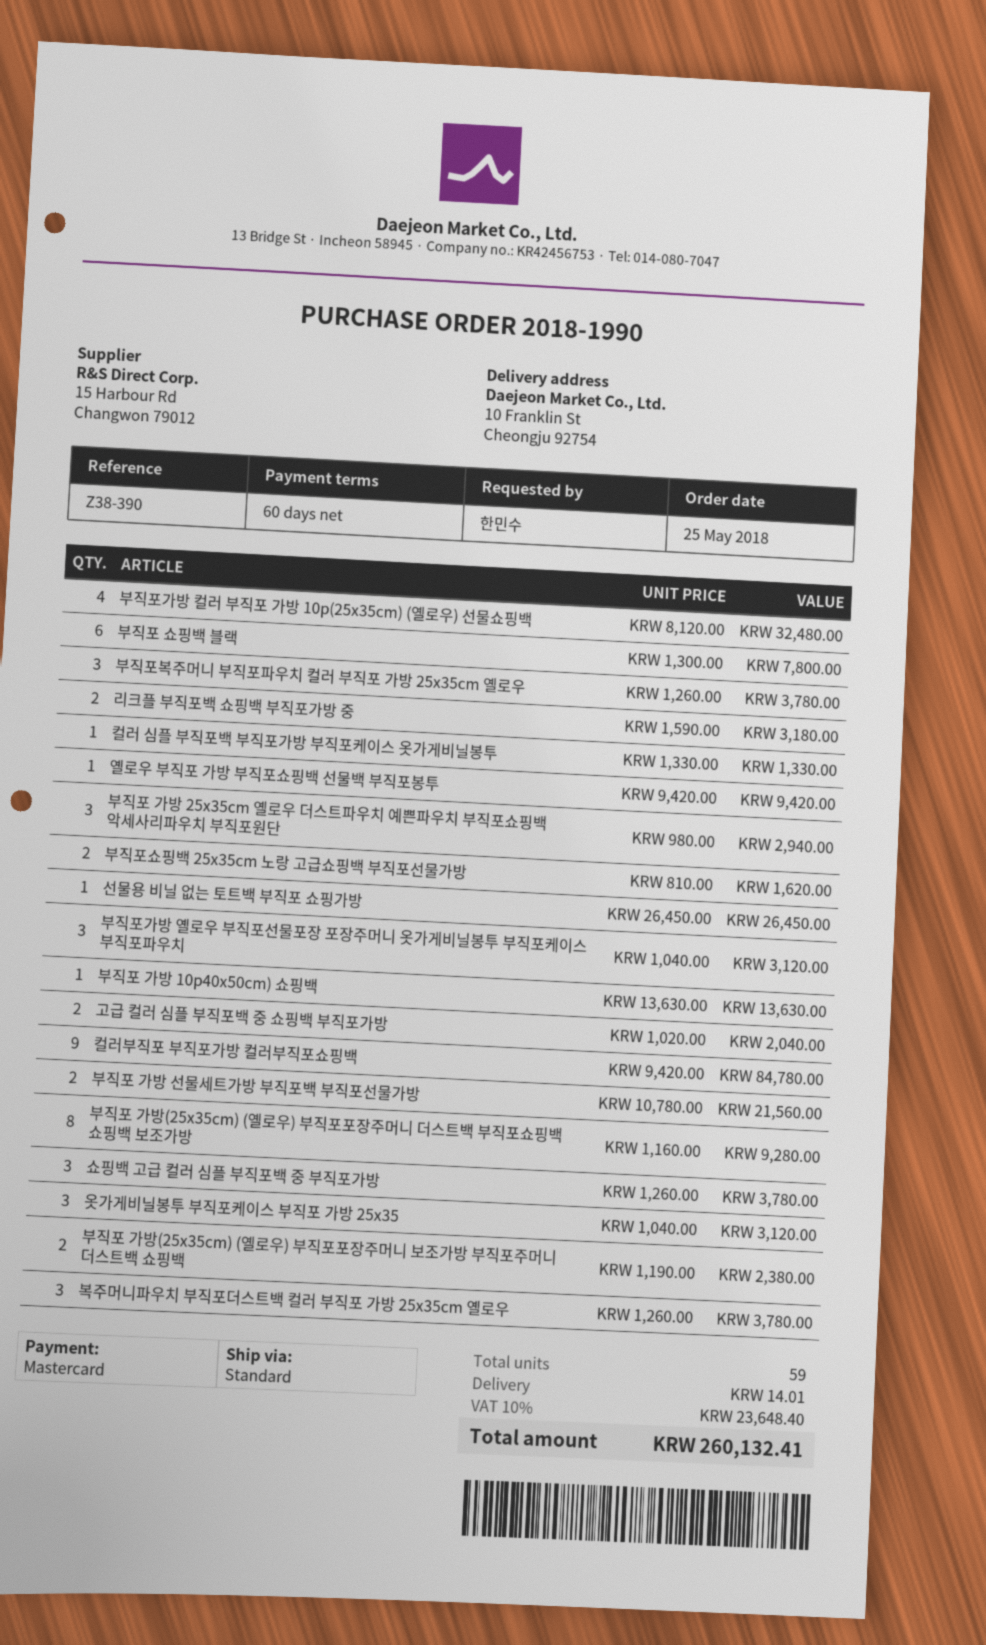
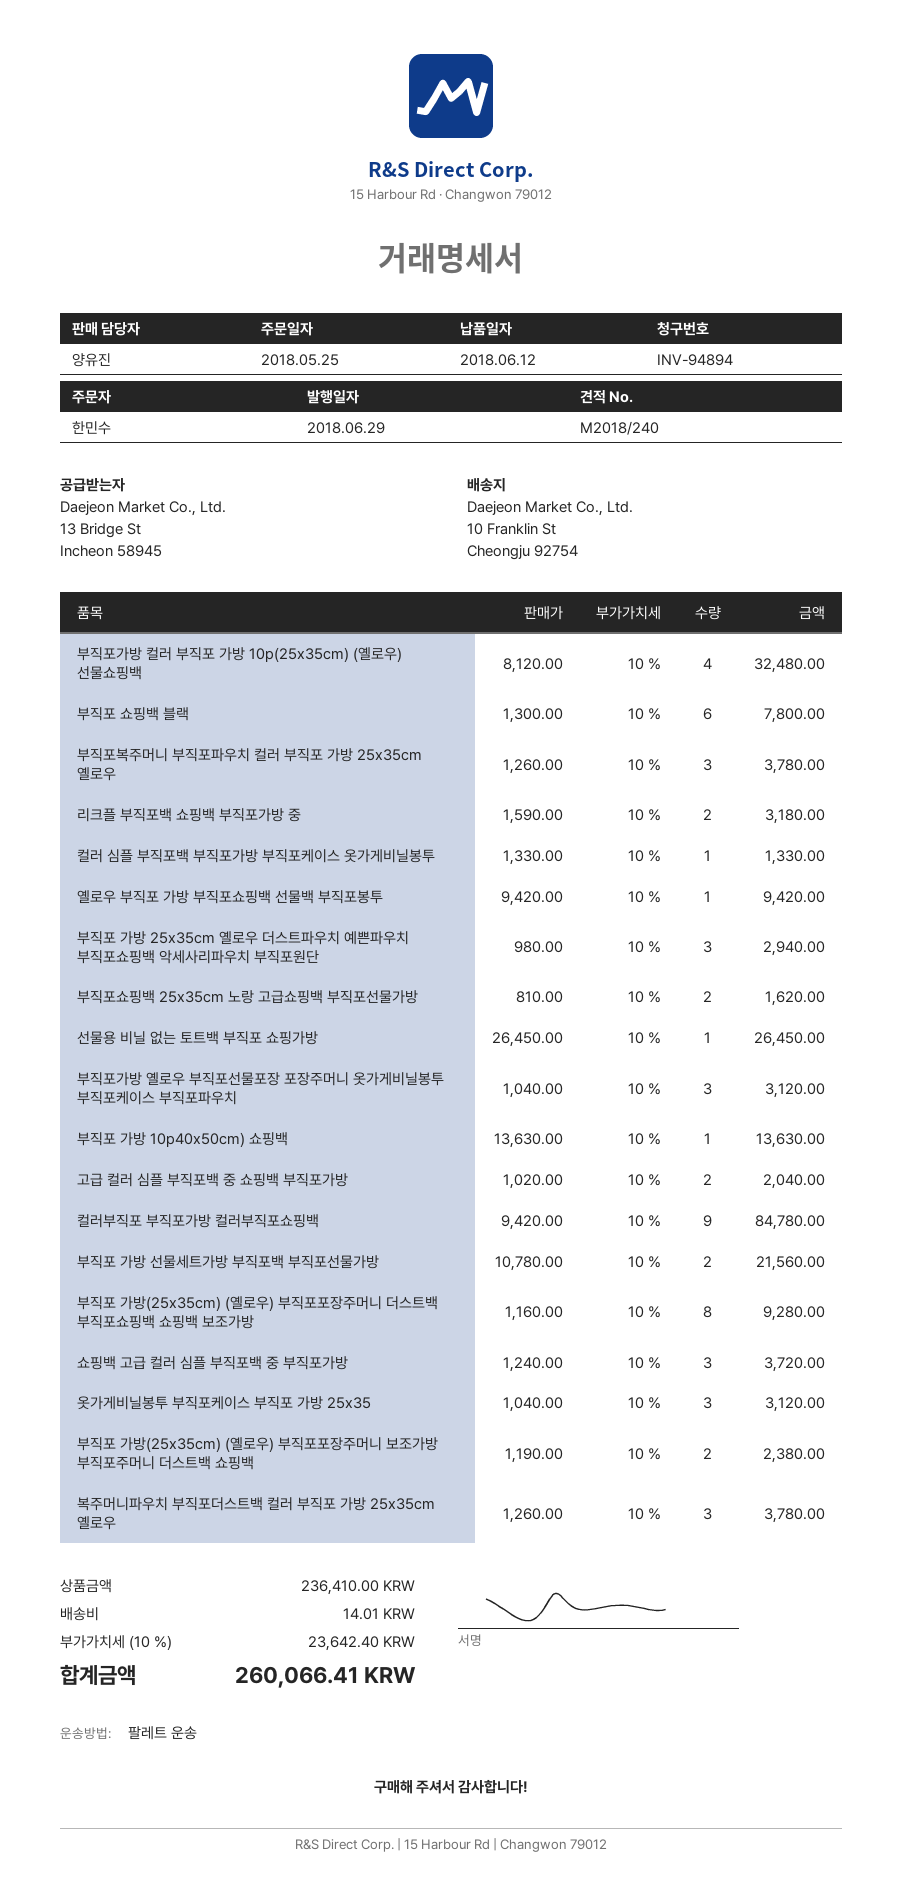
shipping method: standard -> pallet freight
쇼핑백 고급 컬러 심플 부직포백 중 부직포가방: 3 x 1260.00 = 3780.00 -> 3 x 1240.00 = 3720.00
tax: 10% = 23648.40 -> 10% = 23642.40
total: 260132.41 -> 260066.41

